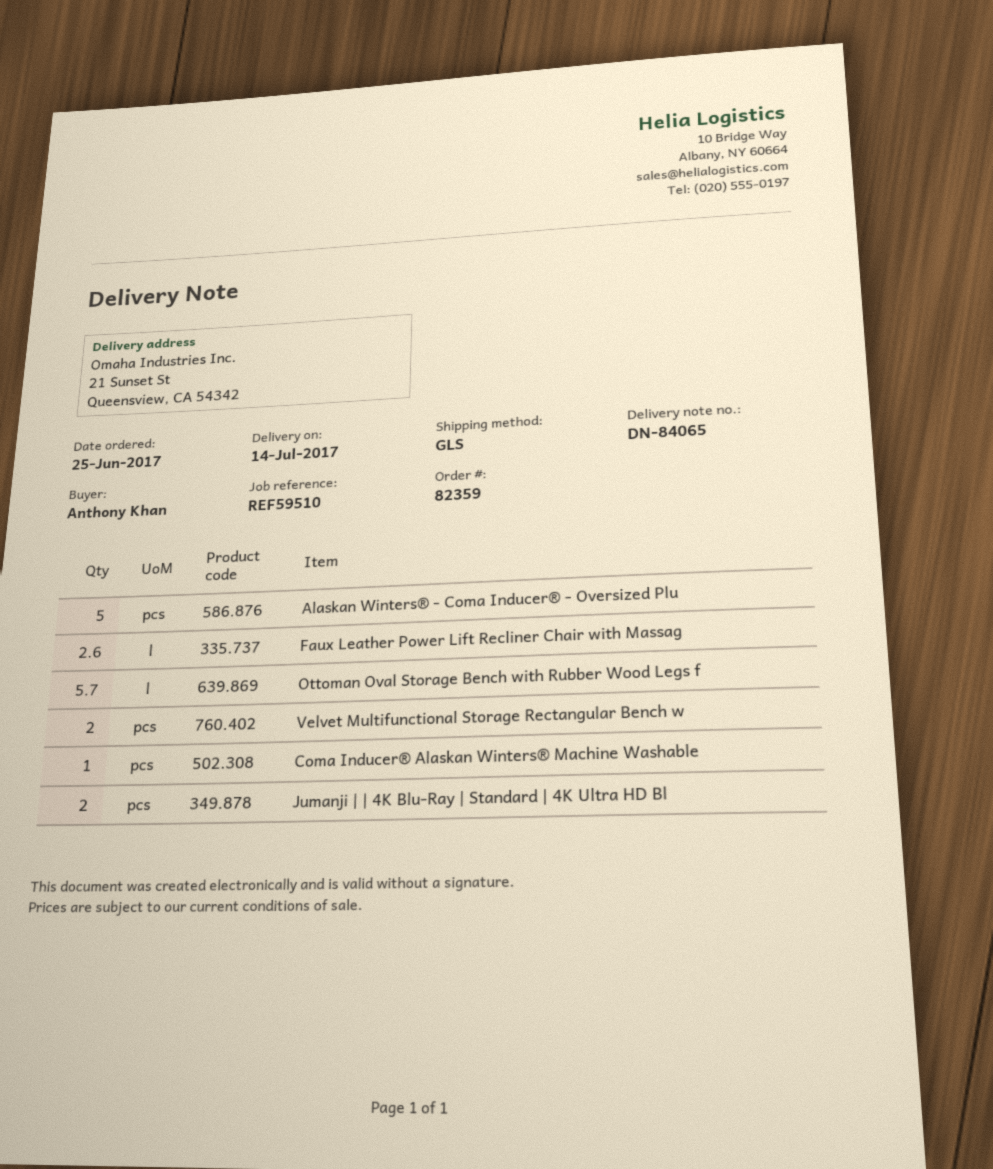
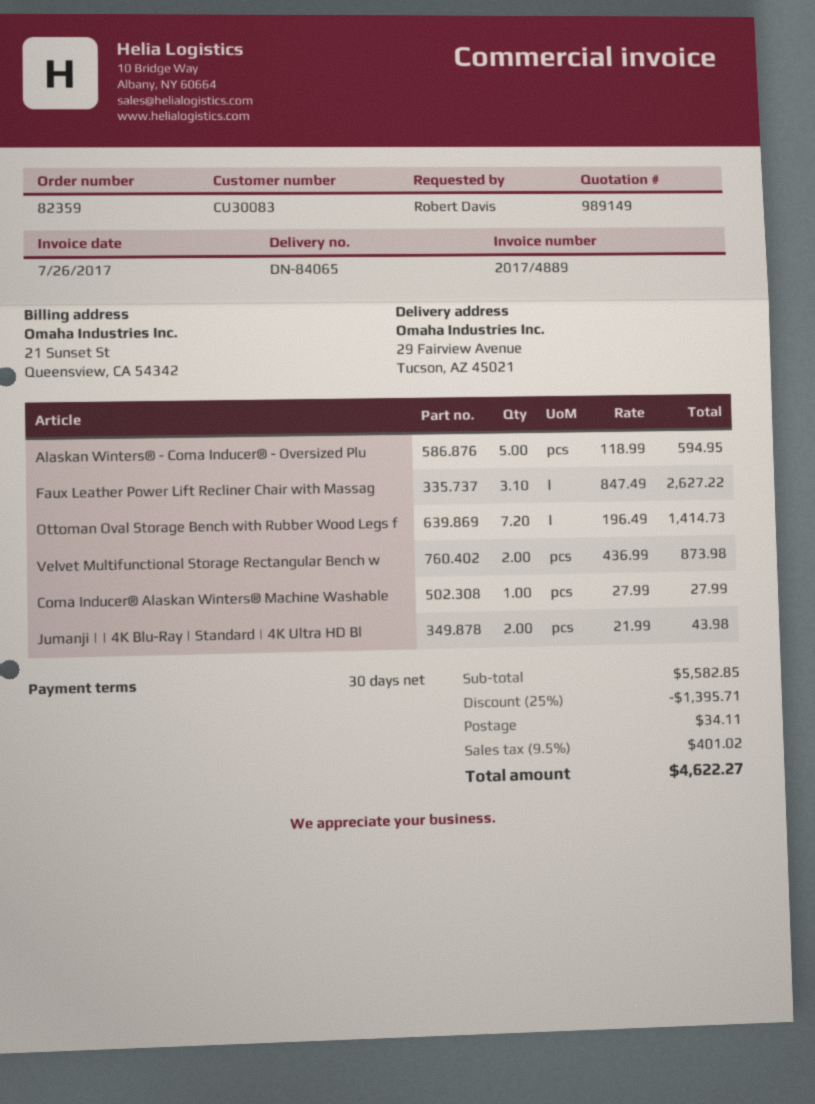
ordered by: Anthony Khan -> Robert Davis
ship to: 21 Sunset St, Queensview, CA 54342 -> 29 Fairview Avenue, Tucson, AZ 45021
Faux Leather Power Lift Recliner Chair with Massag: 2.6 -> 3.1
Ottoman Oval Storage Bench with Rubber Wood Legs f: 5.7 -> 7.2

